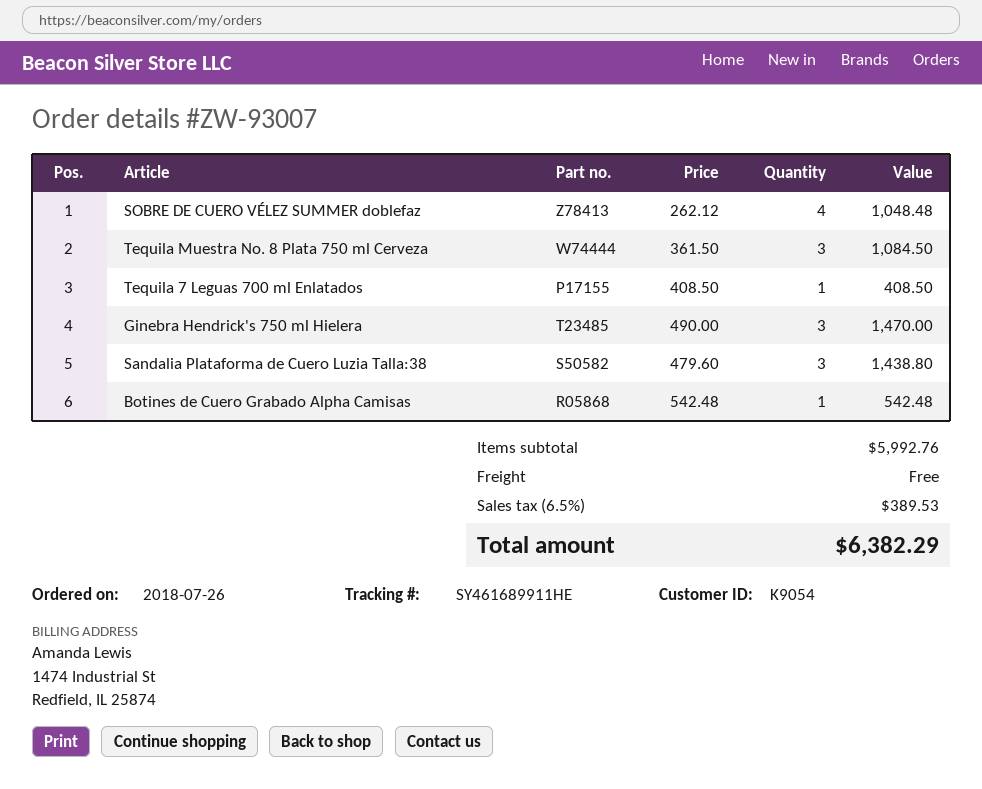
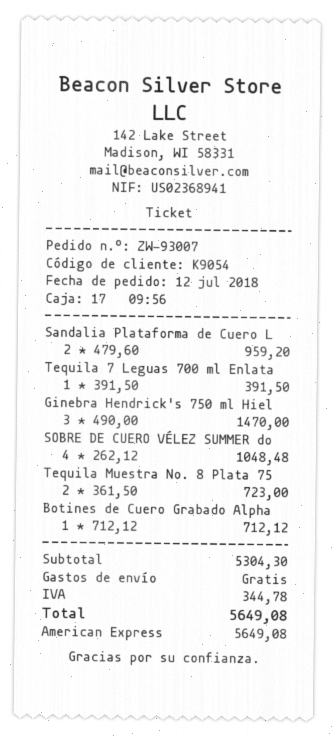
order date: 2018-07-26 -> 2018-07-12
Tequila Muestra No. 8 Plata 750 ml Cerveza: 3 x 361.50 = 1084.50 -> 2 x 361.50 = 723.00
Tequila 7 Leguas 700 ml Enlatados: 1 x 408.50 = 408.50 -> 1 x 391.50 = 391.50
Sandalia Plataforma de Cuero Luzia Talla:38: 3 x 479.60 = 1438.80 -> 2 x 479.60 = 959.20
Botines de Cuero Grabado Alpha Camisas: 1 x 542.48 = 542.48 -> 1 x 712.12 = 712.12
subtotal: 5992.76 -> 5304.30
tax: 389.53 -> 344.78
total: 6382.29 -> 5649.08

